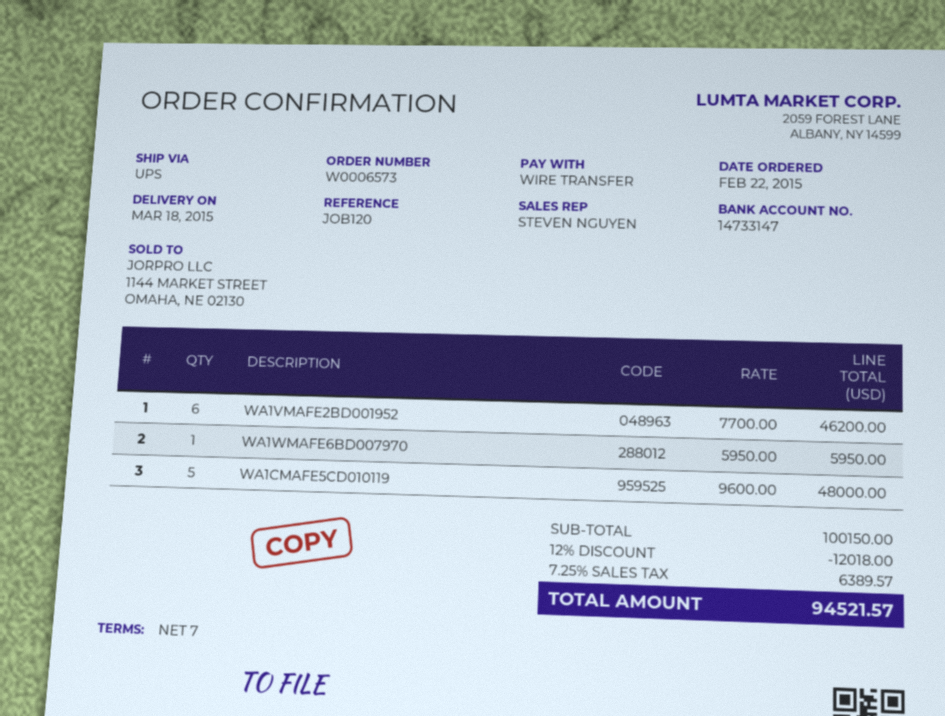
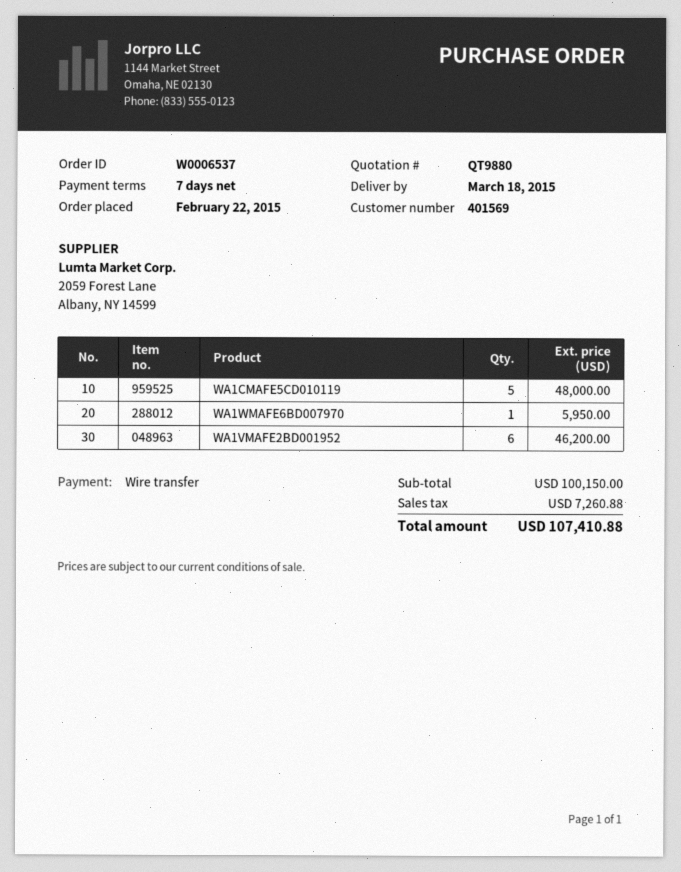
order number: W0006573 -> W0006537
discount: 12% = 12018.00 -> none
tax: 6389.57 -> 7260.88
total: 94521.57 -> 107410.88

